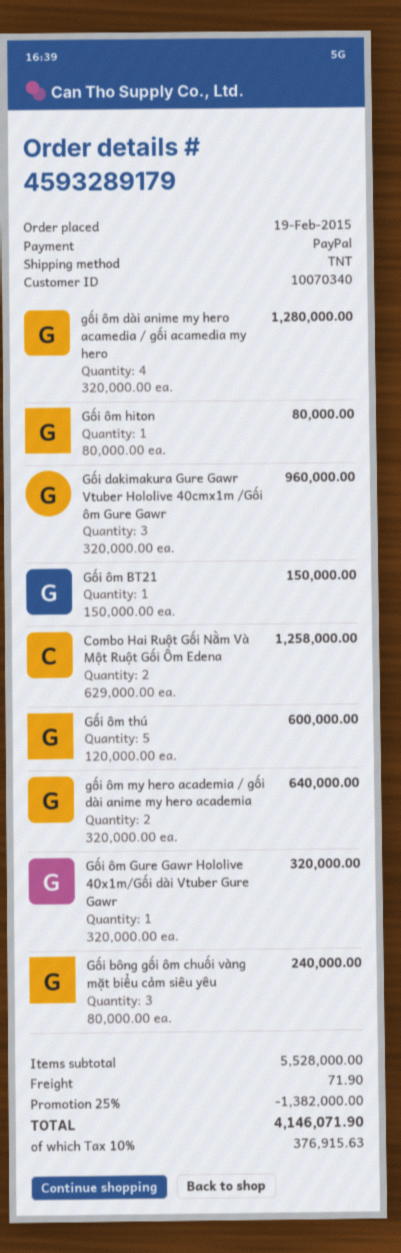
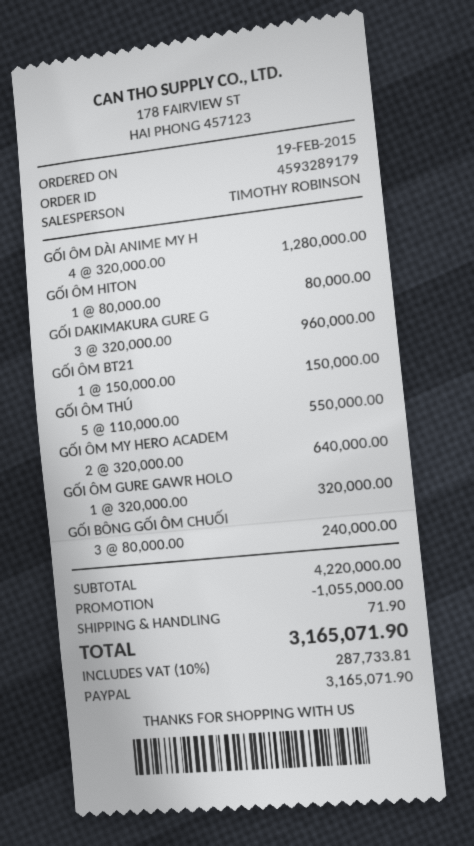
Combo Hai Ruột Gối Nằm Và Một Ruột Gối Ôm Edena: 2 x 629000.00 = 1258000.00 -> none
Gối ôm thú: 5 x 120000.00 = 600000.00 -> 5 x 110000.00 = 550000.00
subtotal: 5528000.00 -> 4220000.00
discount: 1382000.00 -> 1055000.00
tax: 10% = 376915.63 -> 10% = 287733.81
total: 4146071.90 -> 3165071.90

